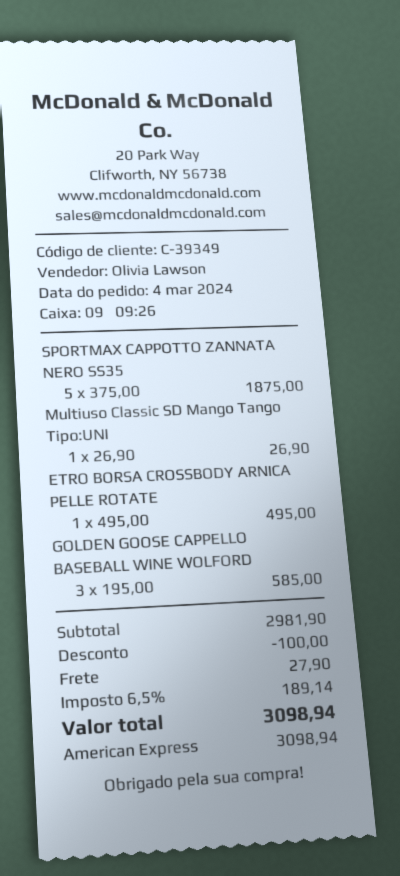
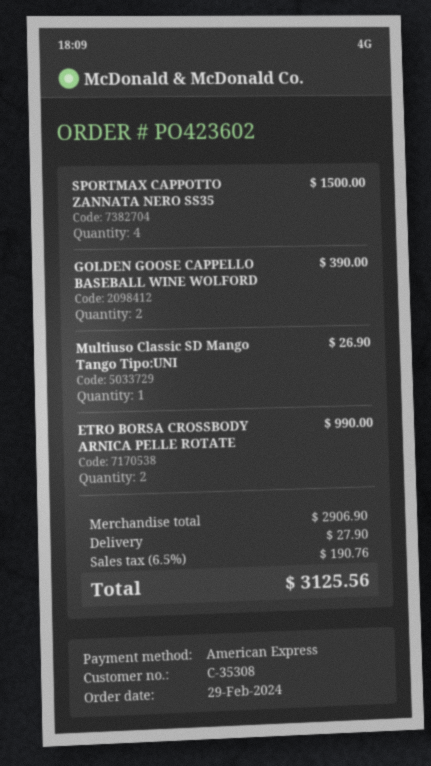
order date: 2024-03-04 -> 2024-02-29
customer number: C-39349 -> C-35308
SPORTMAX CAPPOTTO ZANNATA NERO SS35: 5 for 1875.00 -> 4 for 1500.00
ETRO BORSA CROSSBODY ARNICA PELLE ROTATE: 1 for 495.00 -> 2 for 990.00
GOLDEN GOOSE CAPPELLO BASEBALL WINE WOLFORD: 3 for 585.00 -> 2 for 390.00
subtotal: 2981.90 -> 2906.90
discount: 100.00 -> none
tax: 6.5% = 189.14 -> 6.5% = 190.76
total: 3098.94 -> 3125.56

